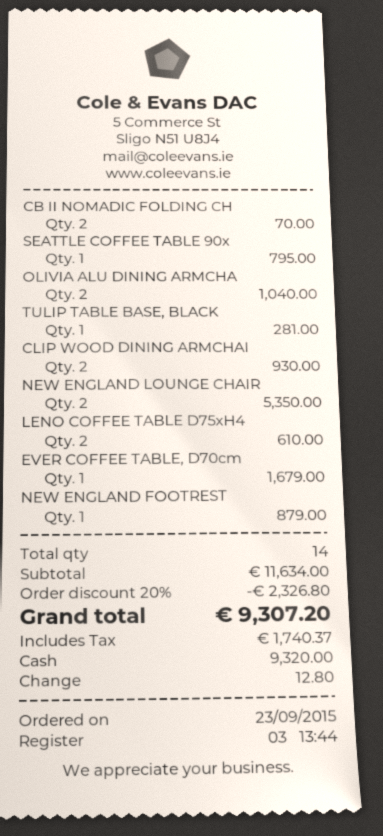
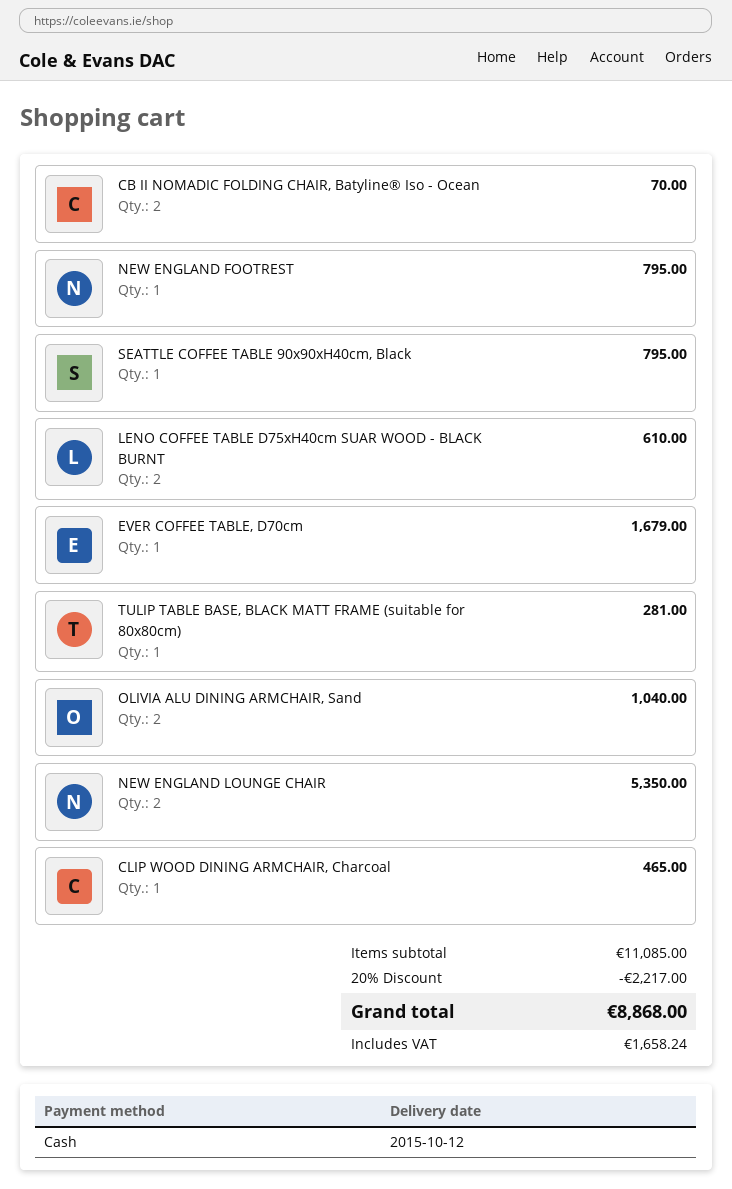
CLIP WOOD DINING ARMCHAI: 2 for 930.00 -> 1 for 465.00
NEW ENGLAND FOOTREST: 1 for 879.00 -> 1 for 795.00
subtotal: 11634.00 -> 11085.00
discount: 20% = 2326.80 -> 20% = 2217.00
tax: 1740.37 -> 1658.24
total: 9307.20 -> 8868.00

